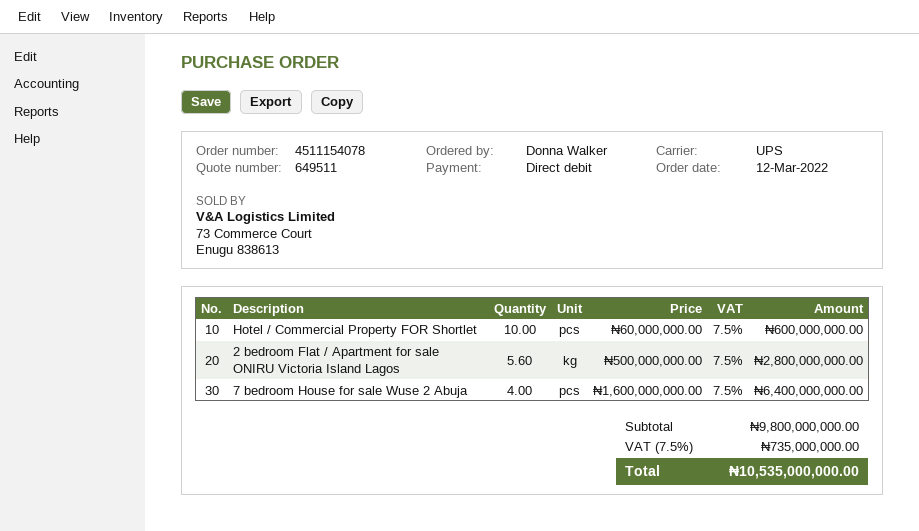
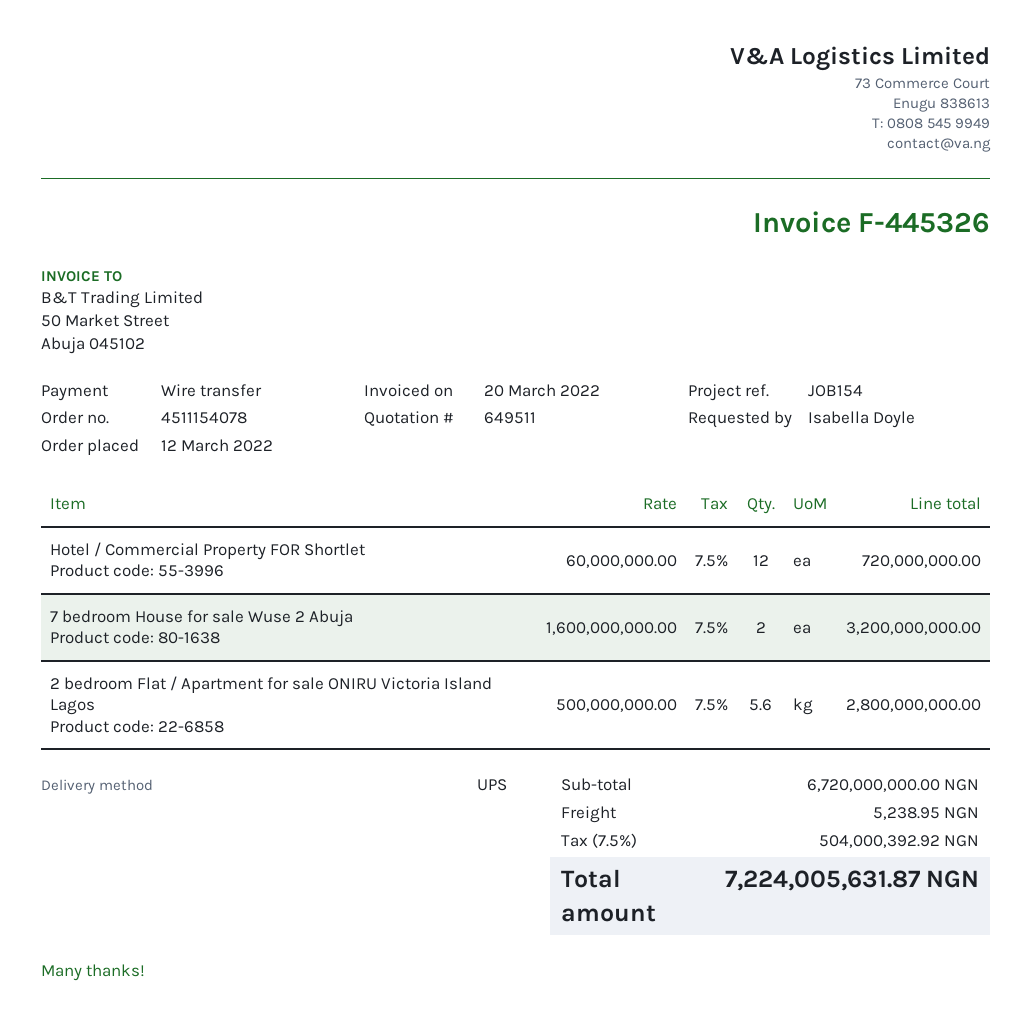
ordered by: Donna Walker -> Isabella Doyle
payment method: direct debit -> bank transfer
Hotel / Commercial Property FOR Shortlet: 10 x 60000000.00 = 600000000.00 -> 12 x 60000000.00 = 720000000.00
7 bedroom House for sale Wuse 2 Abuja: 4 x 1600000000.00 = 6400000000.00 -> 2 x 1600000000.00 = 3200000000.00
subtotal: 9800000000.00 -> 6720000000.00
shipping: none -> 5238.95
tax: 7.5% = 735000000.00 -> 7.5% = 504000392.92
total: 10535000000.00 -> 7224005631.87

